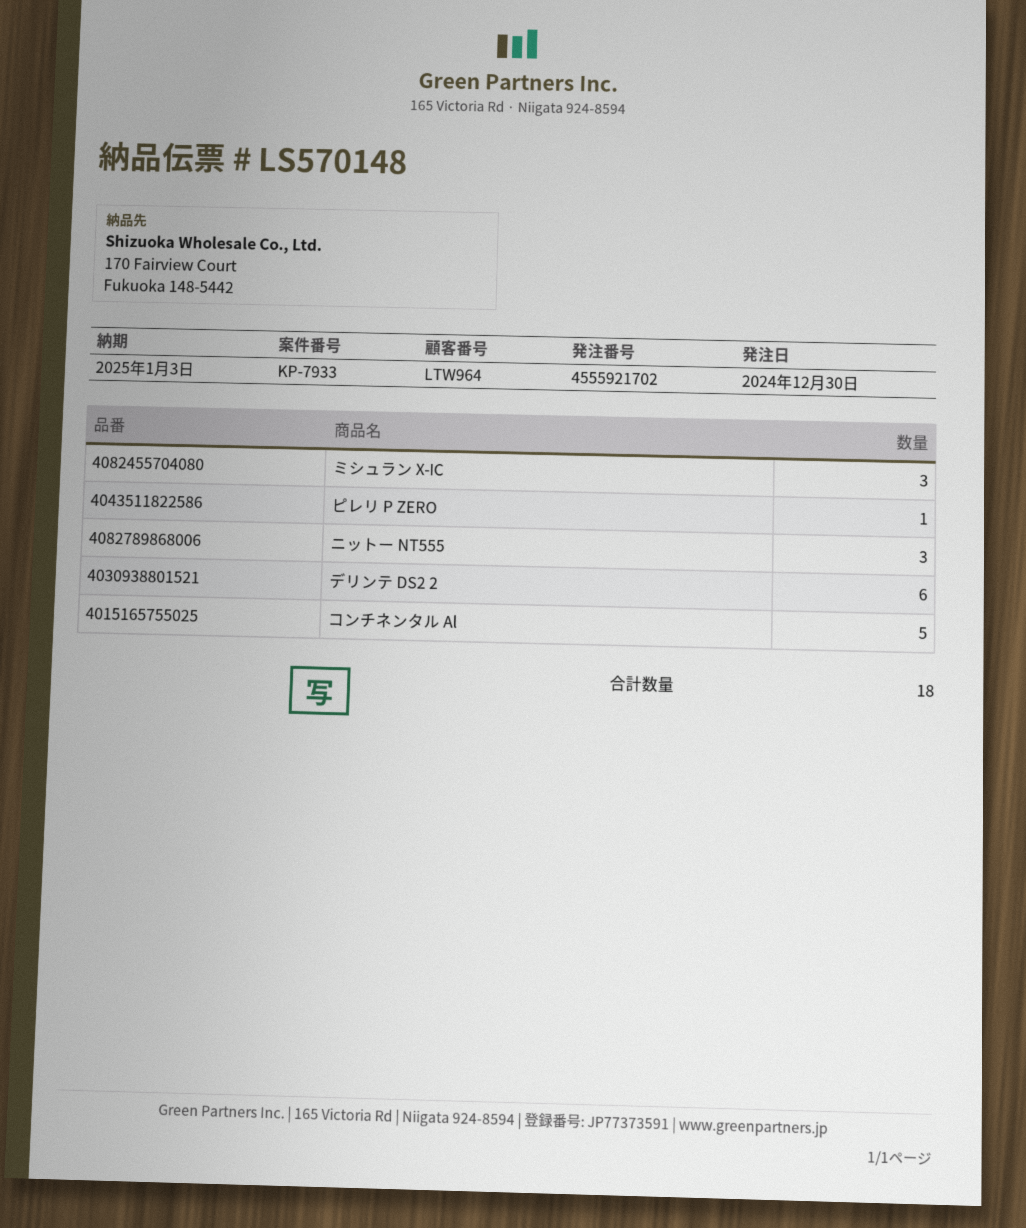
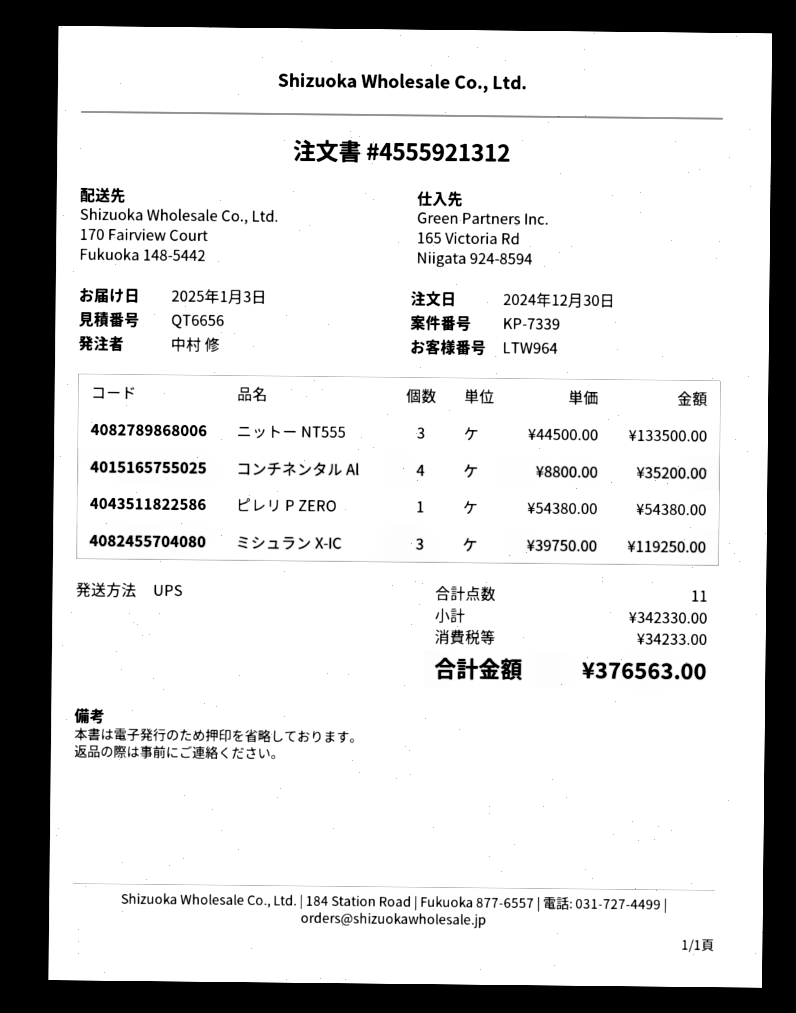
order number: 4555921702 -> 4555921312
reference: KP-7933 -> KP-7339
デリンテ DS2 2: 6 -> none
コンチネンタル Al: 5 -> 4
total quantity: 18 -> 11

